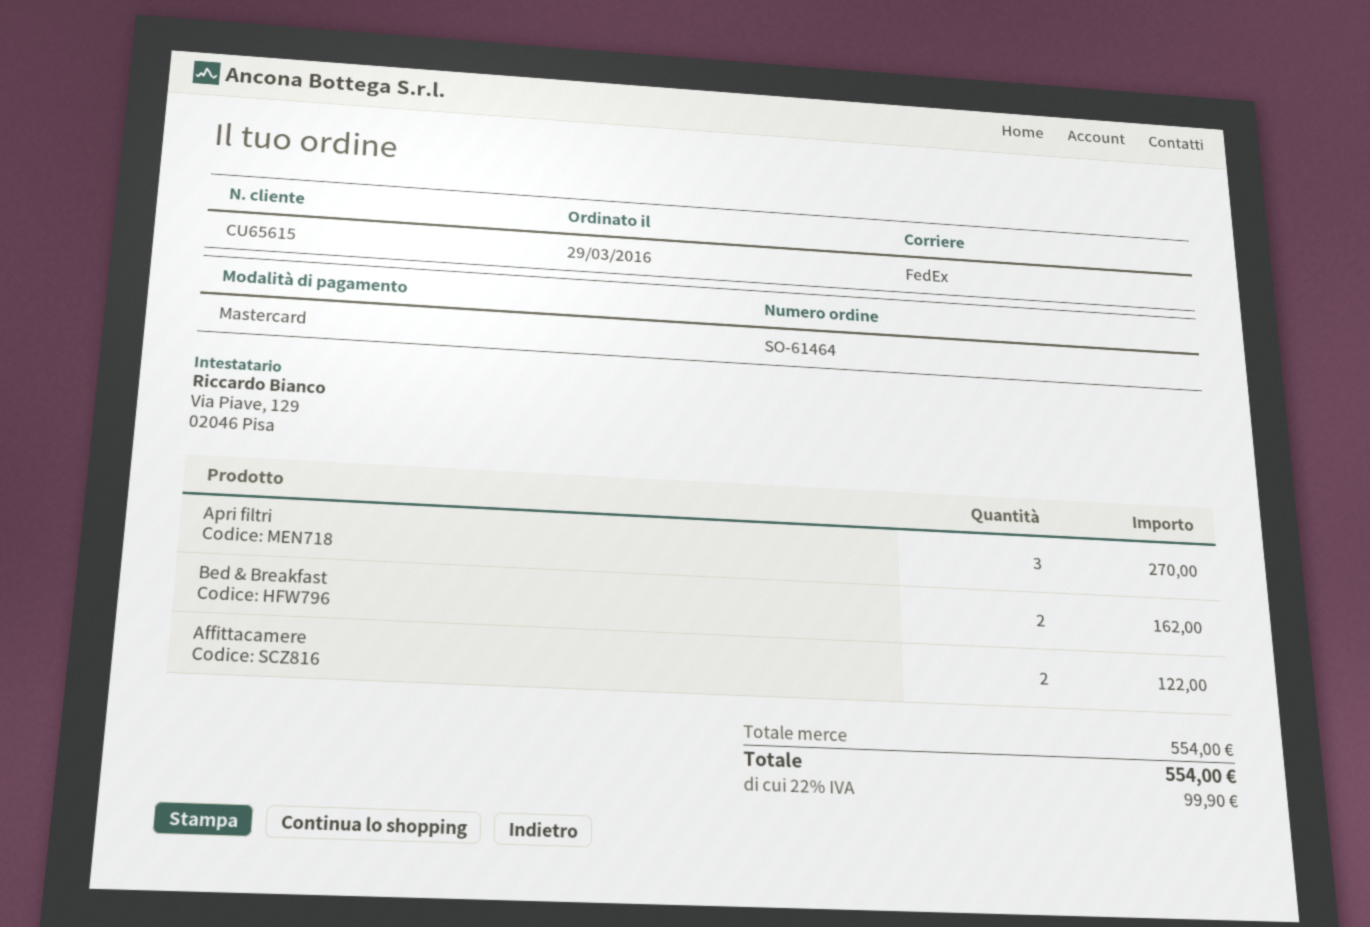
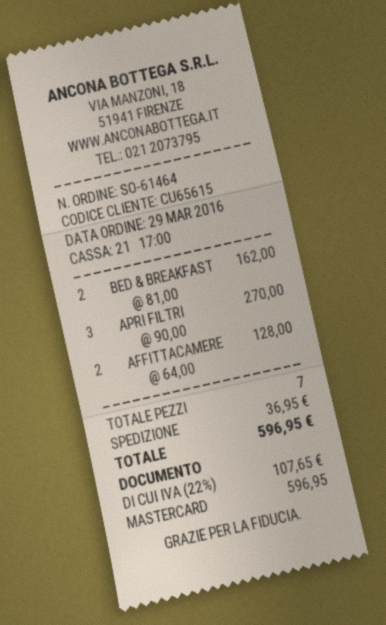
Affittacamere: 2 for 122.00 -> 2 for 128.00
shipping: none -> 36.95
tax: 22% = 99.90 -> 22% = 107.65
total: 554.00 -> 596.95

